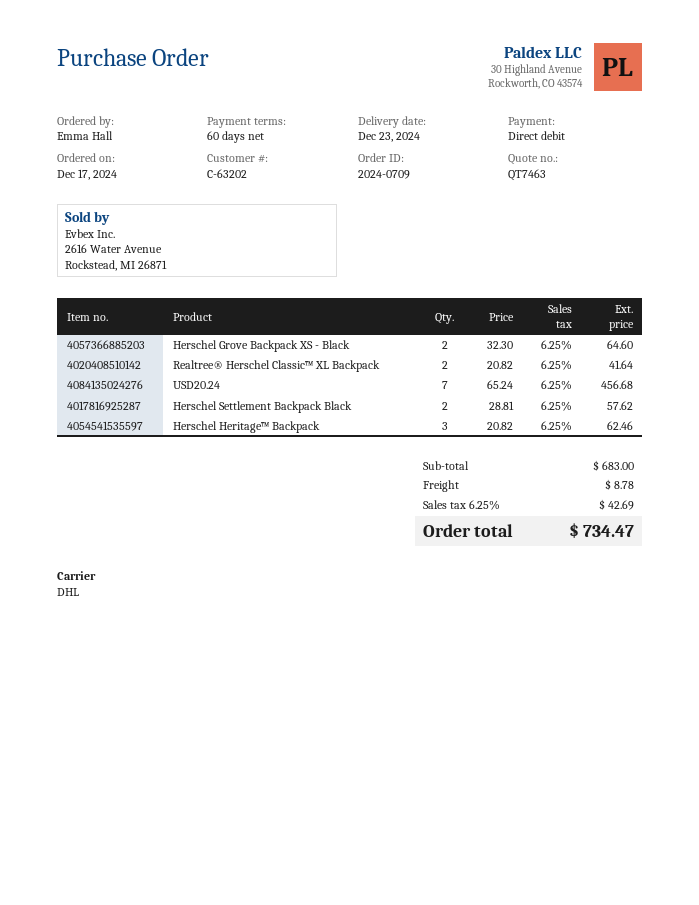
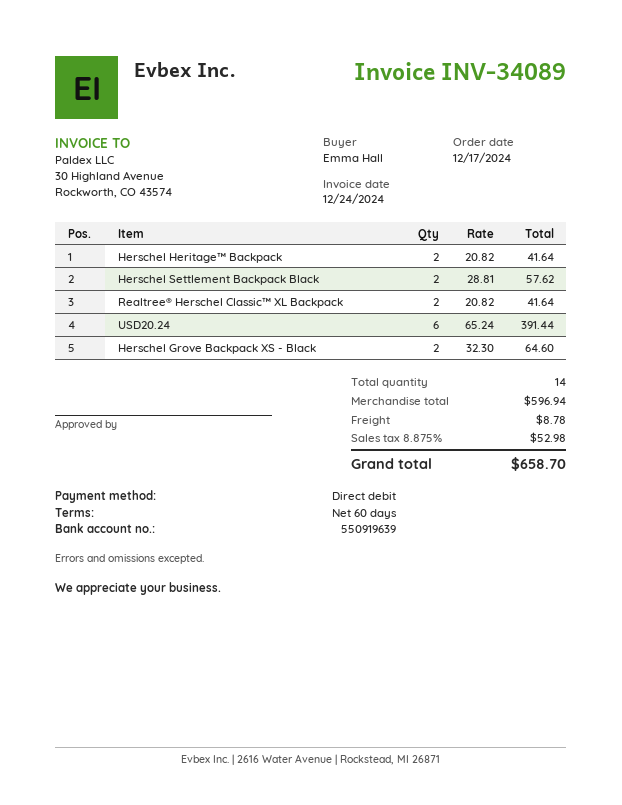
USD20.24: 7 x 65.24 = 456.68 -> 6 x 65.24 = 391.44
Herschel Heritage™ Backpack: 3 x 20.82 = 62.46 -> 2 x 20.82 = 41.64
subtotal: 683.00 -> 596.94
tax: 6.25% = 42.69 -> 8.875% = 52.98
total: 734.47 -> 658.70

